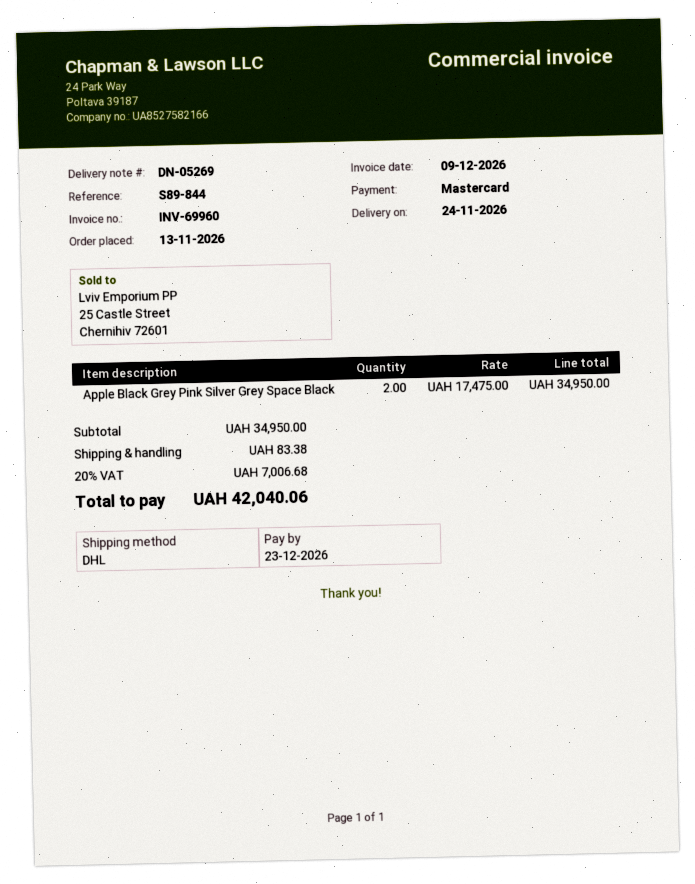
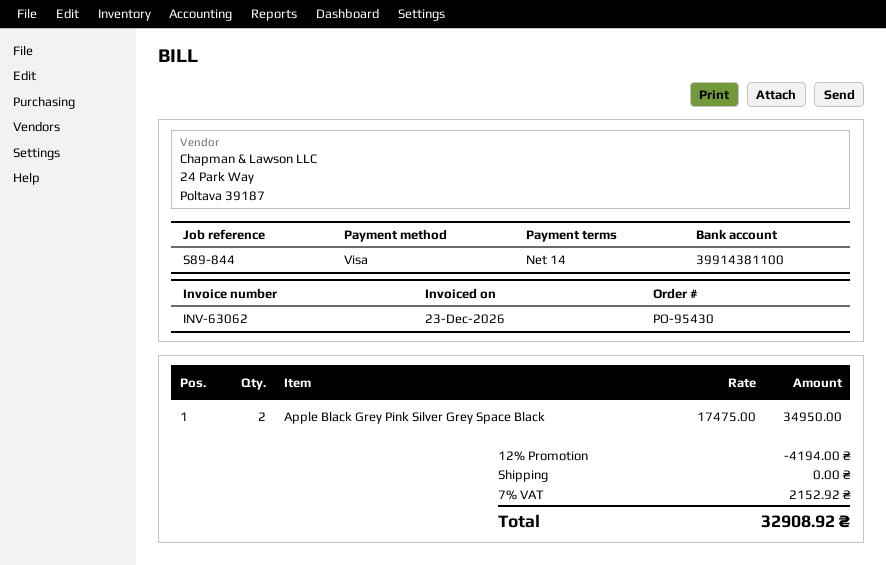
invoice number: INV-69960 -> INV-63062
invoice date: 2026-12-09 -> 2026-12-23
payment method: Mastercard -> Visa
discount: none -> 12% = 4194.00
shipping: 83.38 -> 0.00
tax: 20% = 7006.68 -> 7% = 2152.92
total: 42040.06 -> 32908.92

